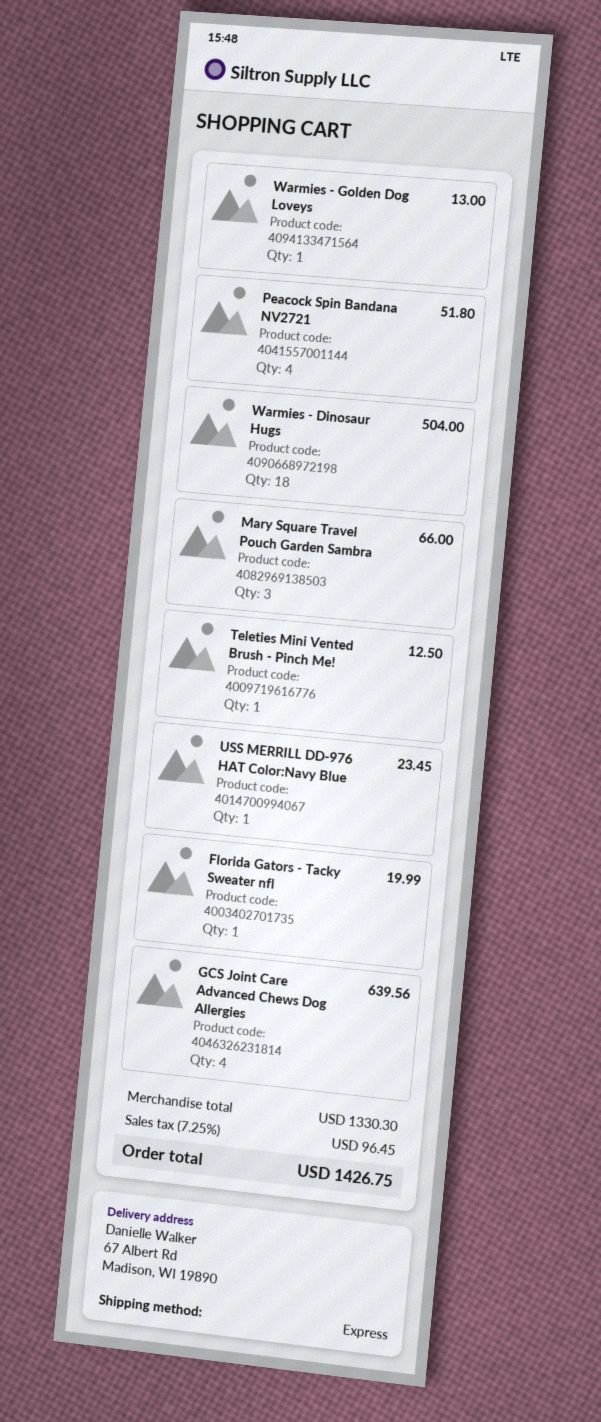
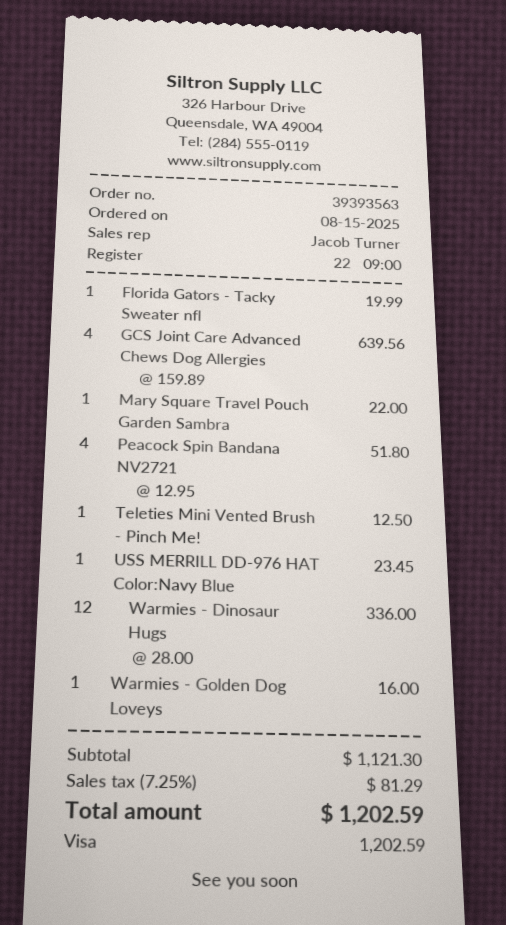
Warmies - Golden Dog Loveys: 1 for 13.00 -> 1 for 16.00
Warmies - Dinosaur Hugs: 18 for 504.00 -> 12 for 336.00
Mary Square Travel Pouch Garden Sambra: 3 for 66.00 -> 1 for 22.00
subtotal: 1330.30 -> 1121.30
tax: 7.25% = 96.45 -> 7.25% = 81.29
total: 1426.75 -> 1202.59

